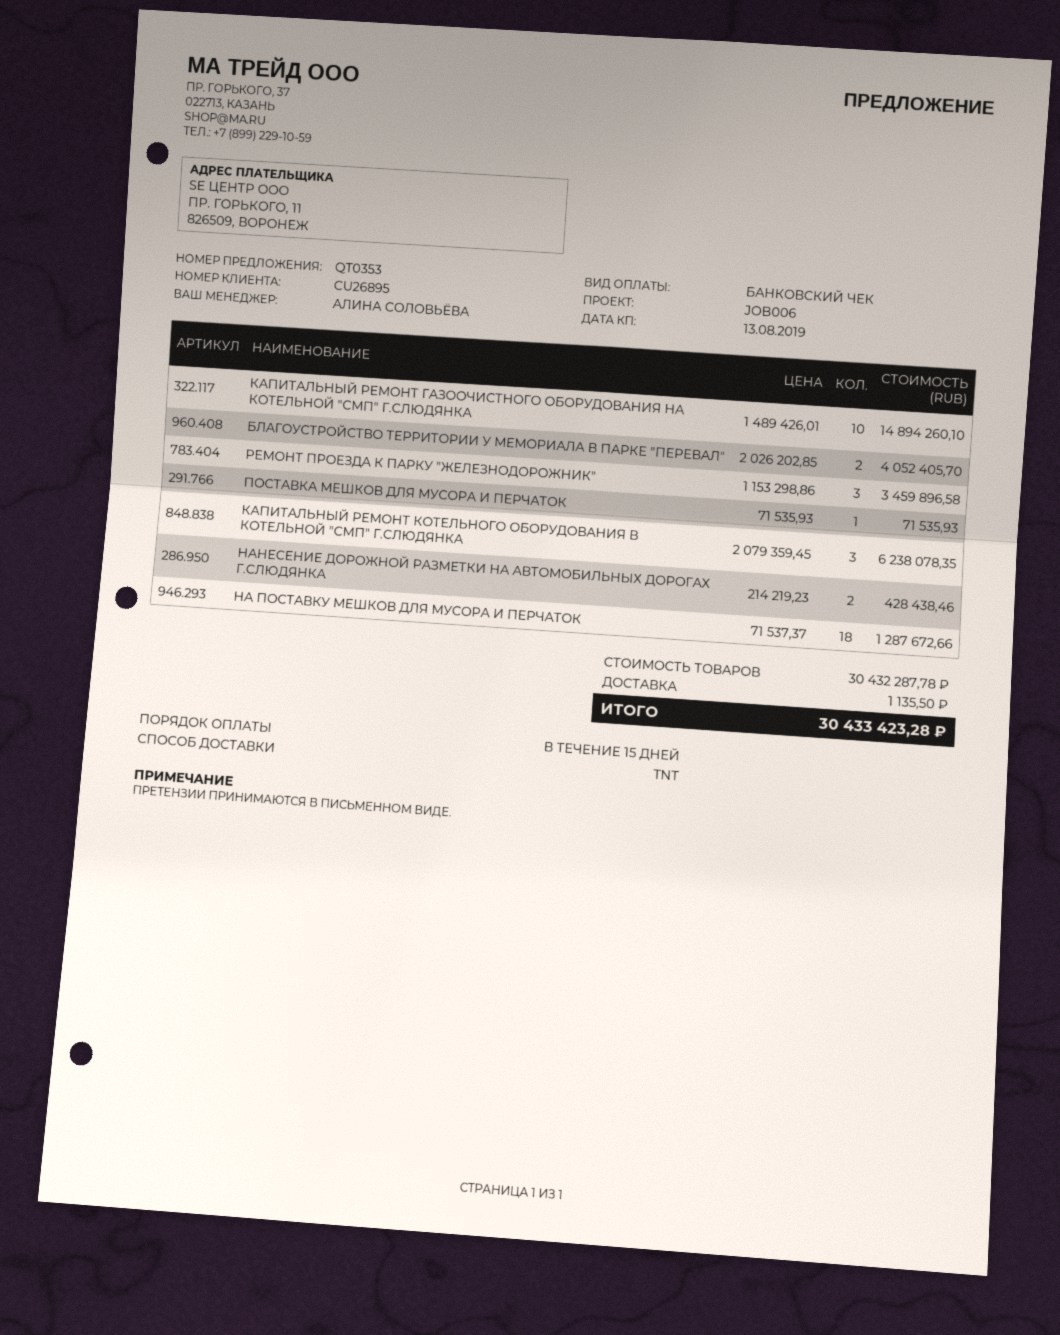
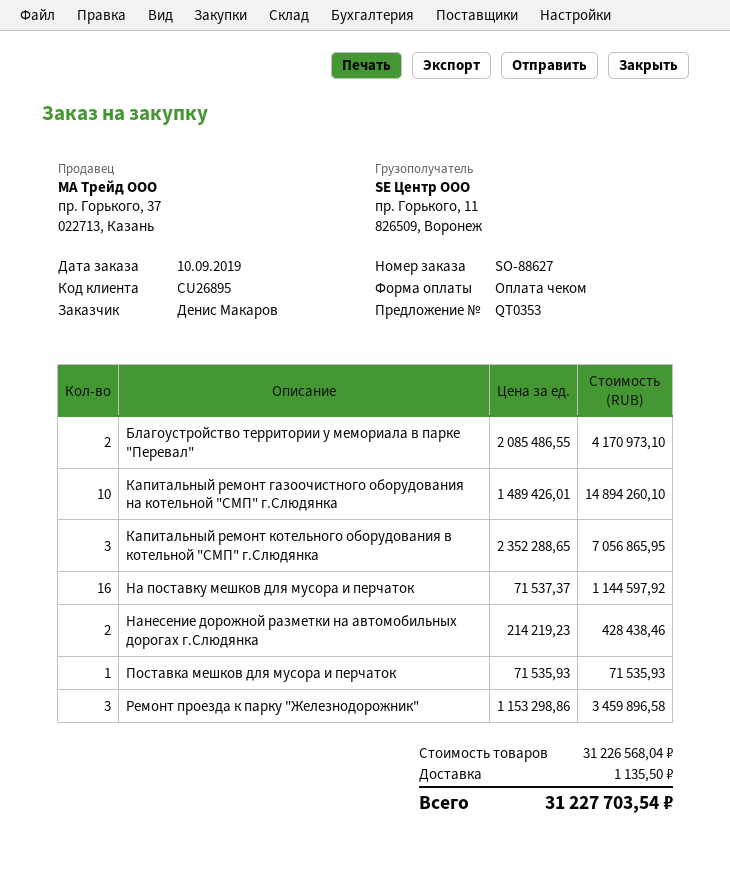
БЛАГОУСТРОЙСТВО ТЕРРИТОРИИ У МЕМОРИАЛА В ПАРКЕ "ПЕРЕВАЛ": 2 x 2026202.85 = 4052405.70 -> 2 x 2085486.55 = 4170973.10
КАПИТАЛЬНЫЙ РЕМОНТ КОТЕЛЬНОГО ОБОРУДОВАНИЯ В КОТЕЛЬНОЙ "СМП" Г.СЛЮДЯНКА: 3 x 2079359.45 = 6238078.35 -> 3 x 2352288.65 = 7056865.95
НА ПОСТАВКУ МЕШКОВ ДЛЯ МУСОРА И ПЕРЧАТОК: 18 x 71537.37 = 1287672.66 -> 16 x 71537.37 = 1144597.92
subtotal: 30432287.78 -> 31226568.04
total: 30433423.28 -> 31227703.54

